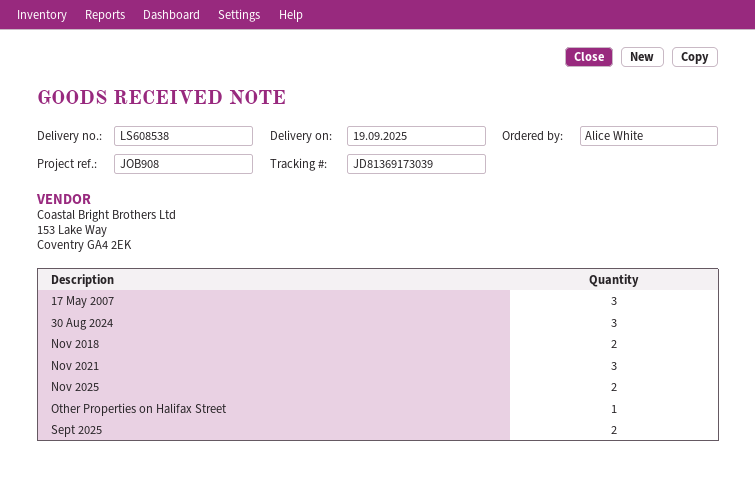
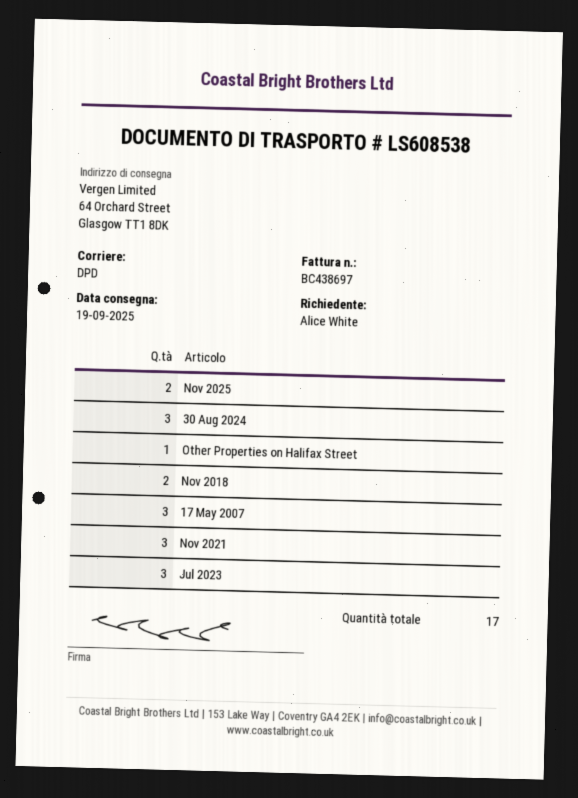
Sept 2025: 2 -> none
Jul 2023: none -> 3

